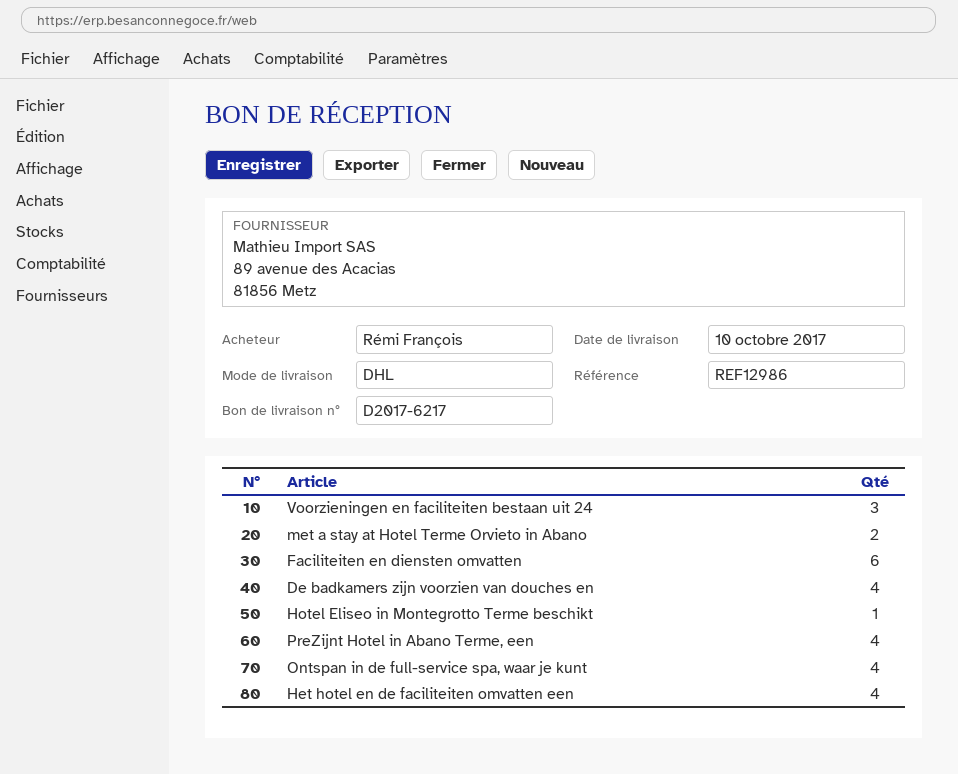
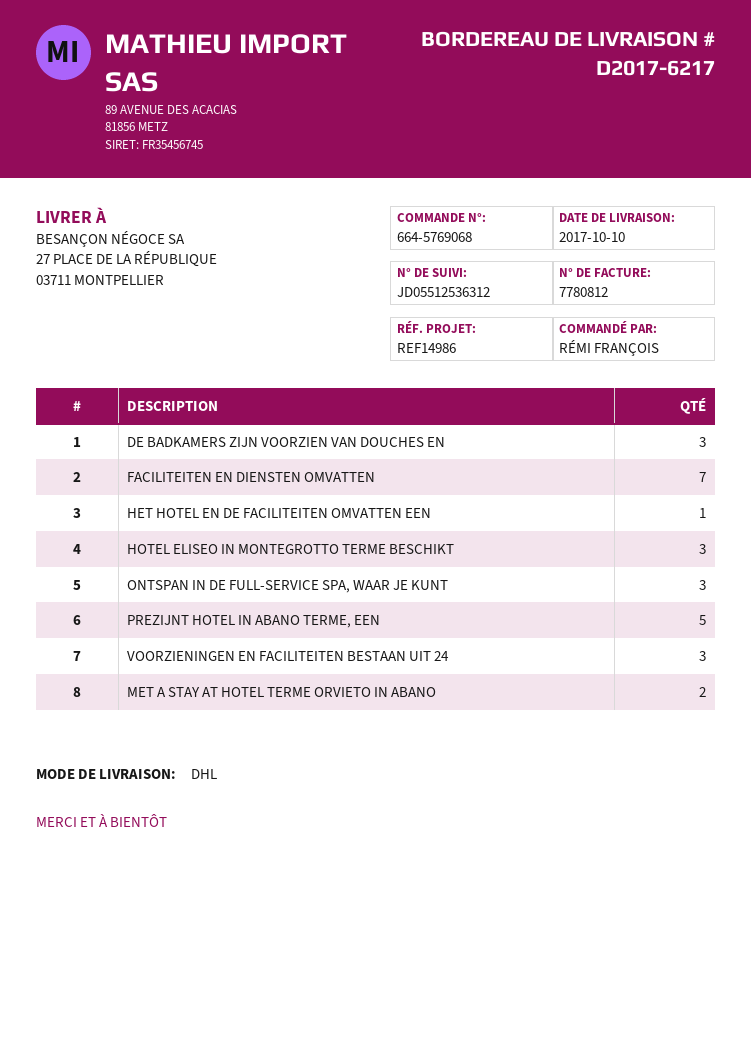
reference: REF12986 -> REF14986
Faciliteiten en diensten omvatten: 6 -> 7
De badkamers zijn voorzien van douches en: 4 -> 3
Hotel Eliseo in Montegrotto Terme beschikt: 1 -> 3
PreZijnt Hotel in Abano Terme, een: 4 -> 5
Ontspan in de full-service spa, waar je kunt: 4 -> 3
Het hotel en de faciliteiten omvatten een: 4 -> 1

